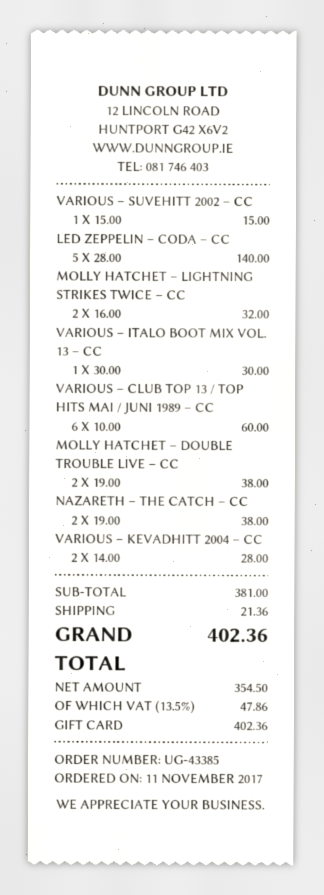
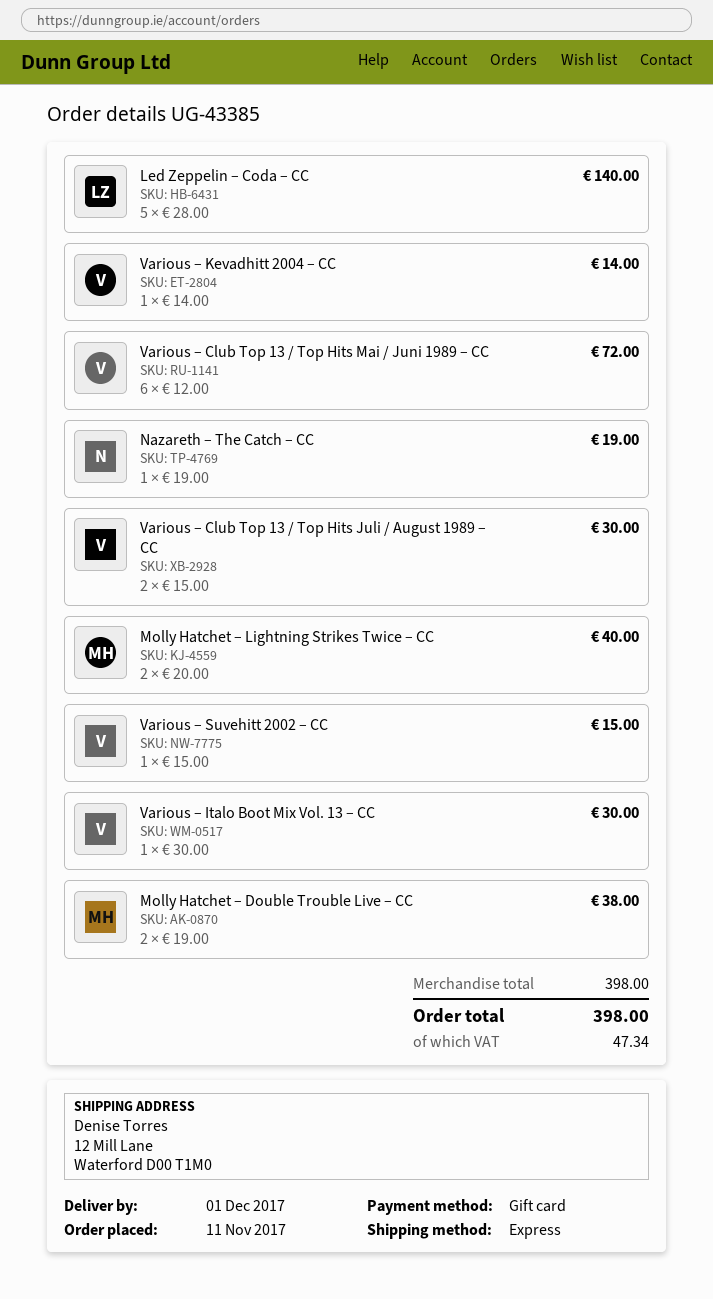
MOLLY HATCHET – LIGHTNING STRIKES TWICE – CC: 2 x 16.00 = 32.00 -> 2 x 20.00 = 40.00
VARIOUS – CLUB TOP 13 / TOP HITS MAI / JUNI 1989 – CC: 6 x 10.00 = 60.00 -> 6 x 12.00 = 72.00
NAZARETH – THE CATCH – CC: 2 x 19.00 = 38.00 -> 1 x 19.00 = 19.00
VARIOUS – KEVADHITT 2004 – CC: 2 x 14.00 = 28.00 -> 1 x 14.00 = 14.00
Various – Club Top 13 / Top Hits Juli / August 1989 – CC: none -> 2 x 15.00 = 30.00
subtotal: 381.00 -> 398.00
shipping: 21.36 -> none
tax: 47.86 -> 47.34
total: 402.36 -> 398.00

